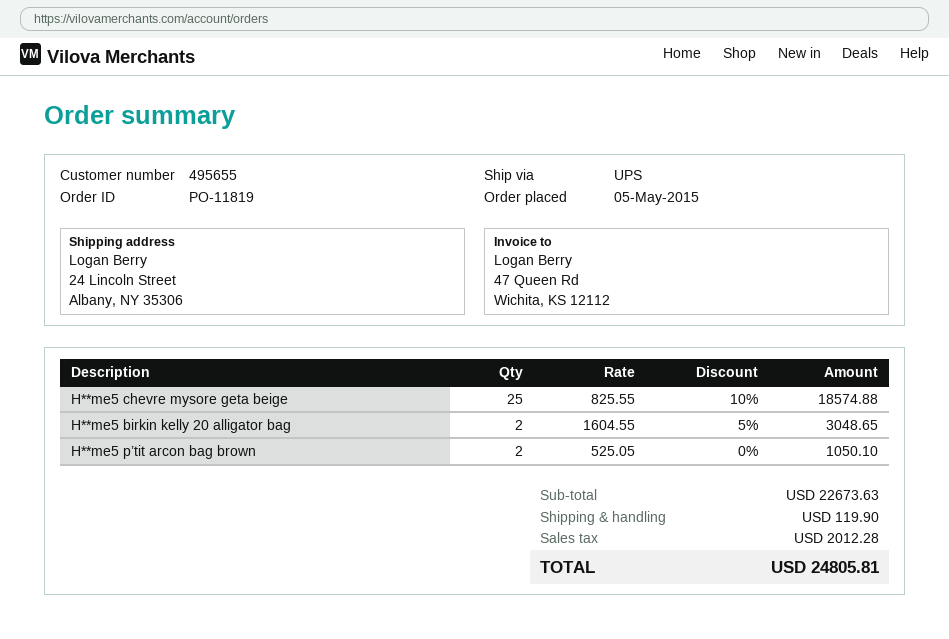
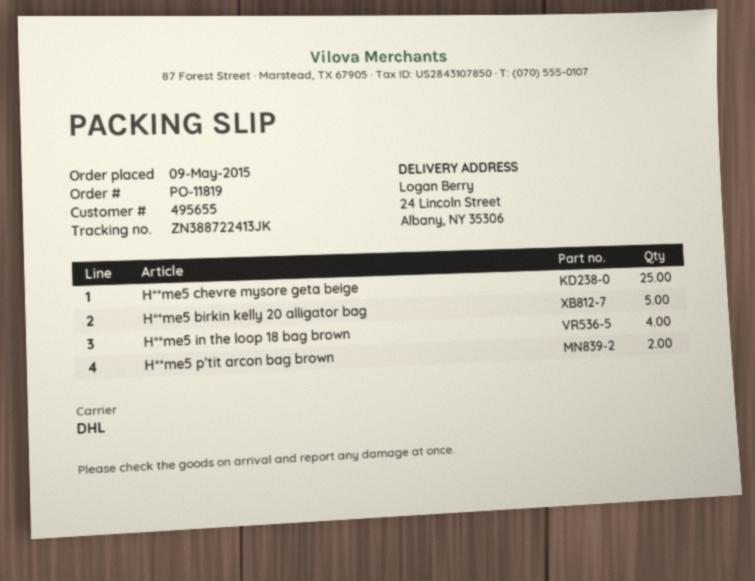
order date: 2015-05-05 -> 2015-05-09
shipping method: UPS -> DHL
H**me5 birkin kelly 20 alligator bag: 2 -> 5
H**me5 in the loop 18 bag brown: none -> 4

